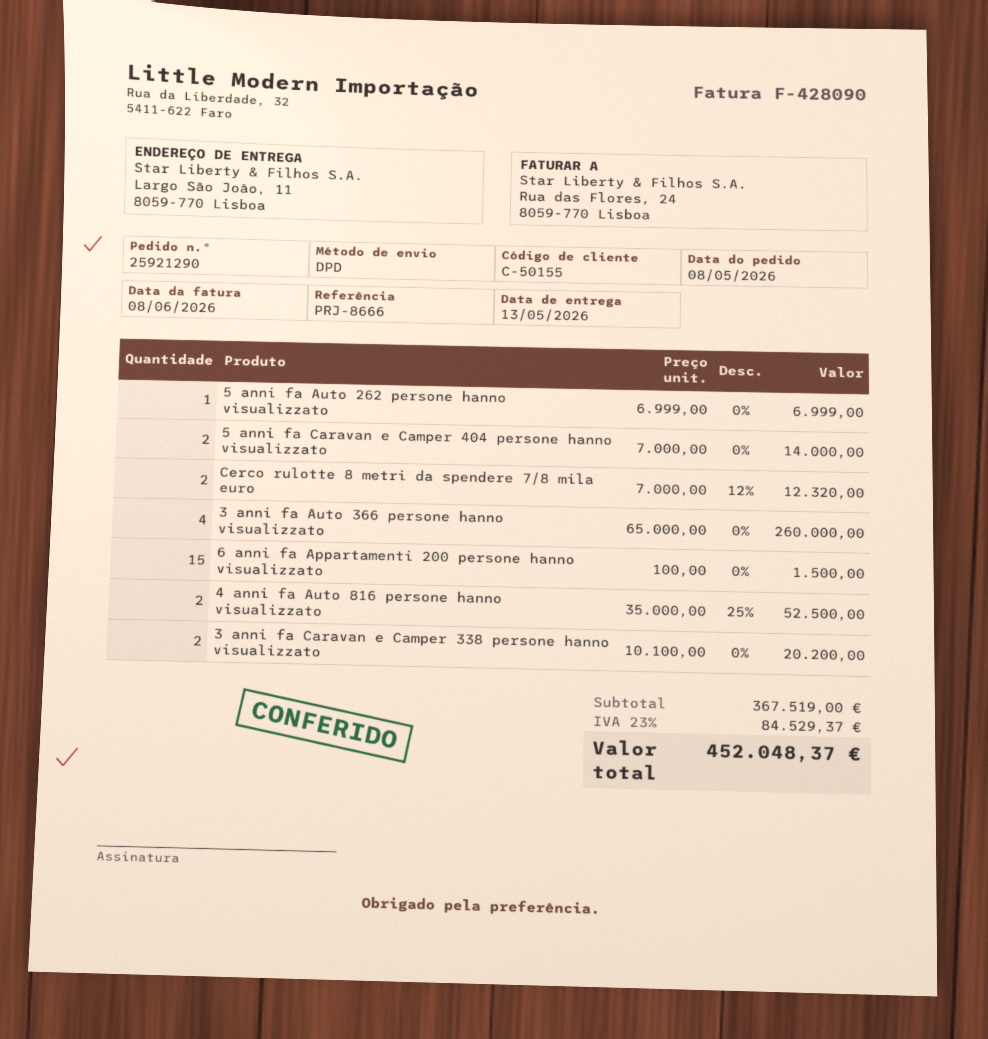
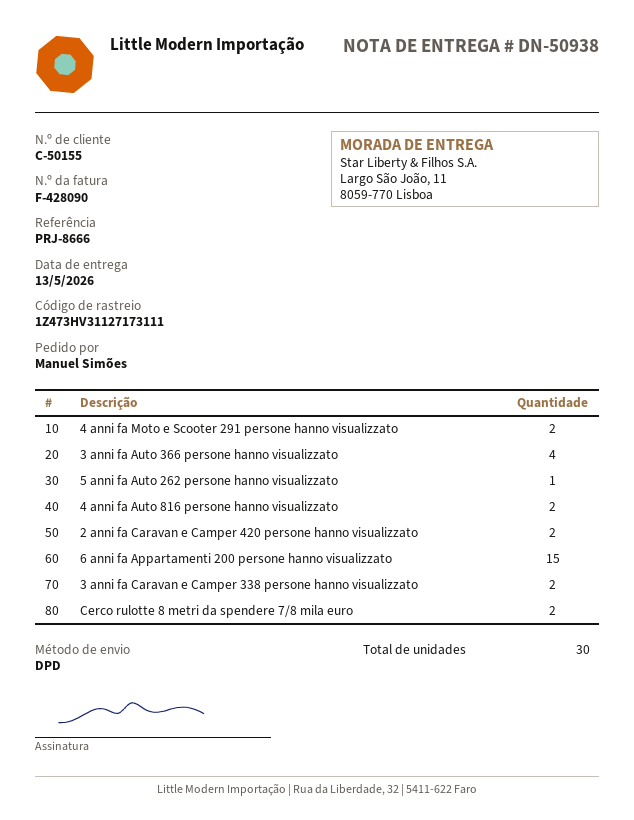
5 anni fa Caravan e Camper 404 persone hanno visualizzato: 2 -> none
4 anni fa Moto e Scooter 291 persone hanno visualizzato: none -> 2
2 anni fa Caravan e Camper 420 persone hanno visualizzato: none -> 2

